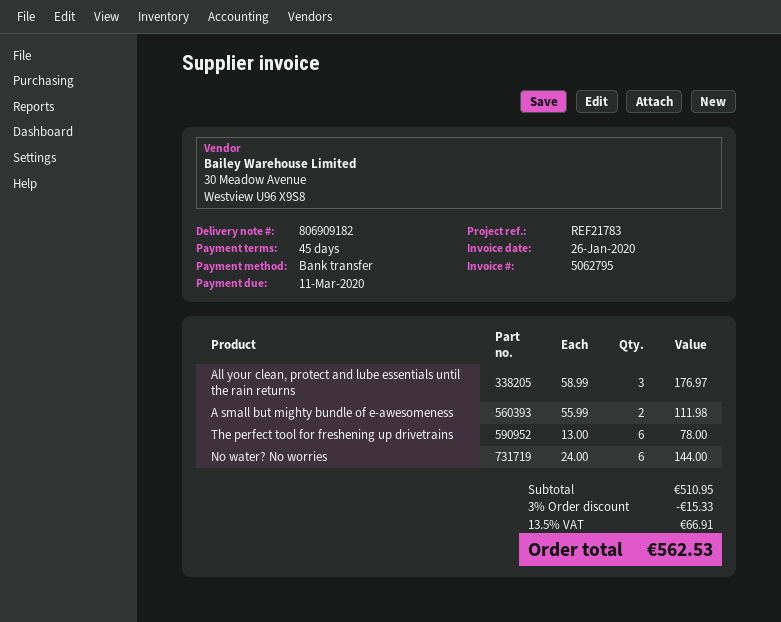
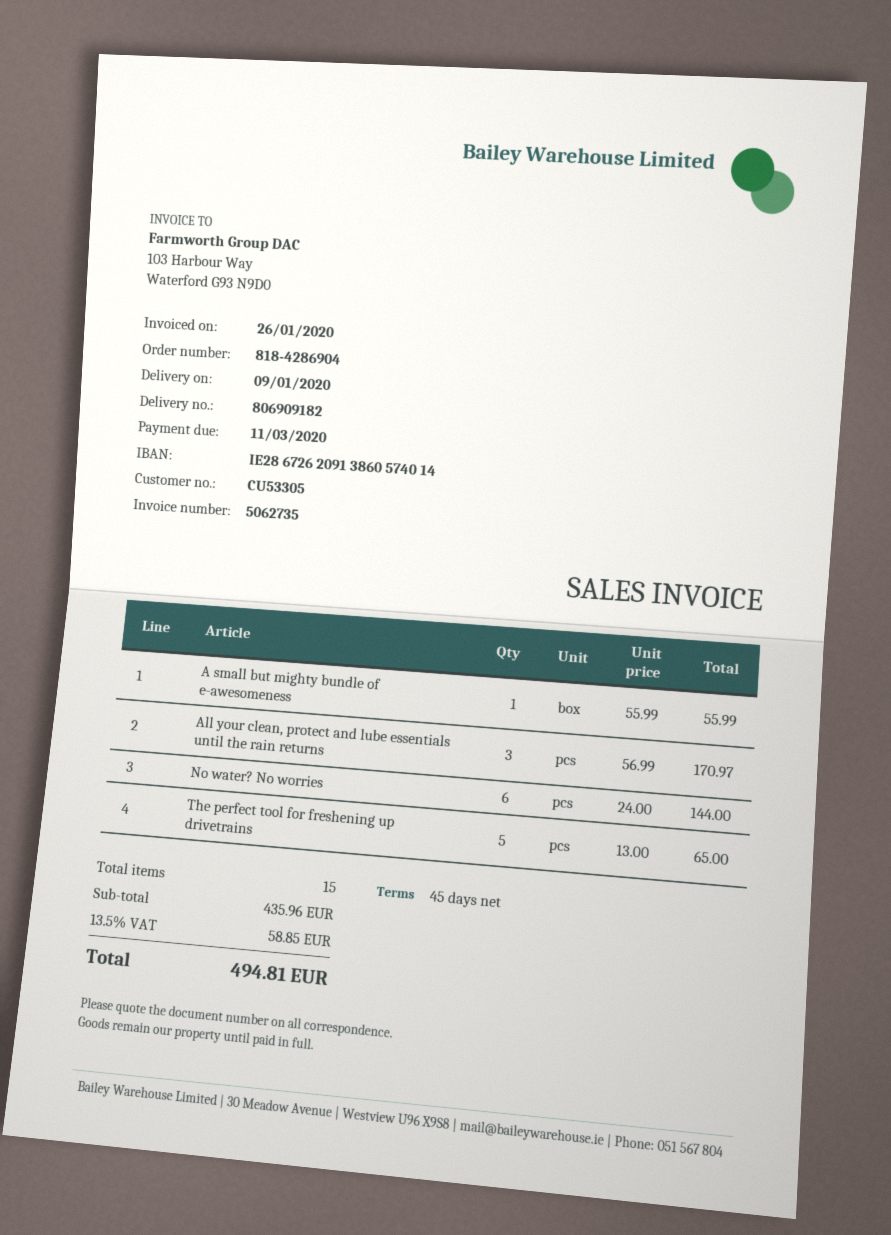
invoice number: 5062795 -> 5062735
All your clean, protect and lube essentials until the rain returns: 3 x 58.99 = 176.97 -> 3 x 56.99 = 170.97
A small but mighty bundle of e-awesomeness: 2 x 55.99 = 111.98 -> 1 x 55.99 = 55.99
The perfect tool for freshening up drivetrains: 6 x 13.00 = 78.00 -> 5 x 13.00 = 65.00
subtotal: 510.95 -> 435.96
discount: 3% = 15.33 -> none
tax: 13.5% = 66.91 -> 13.5% = 58.85
total: 562.53 -> 494.81

